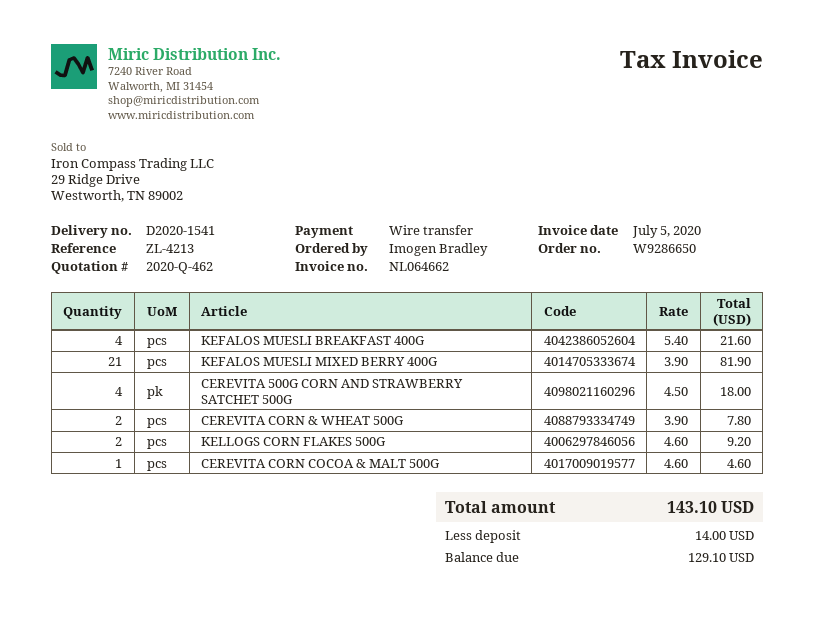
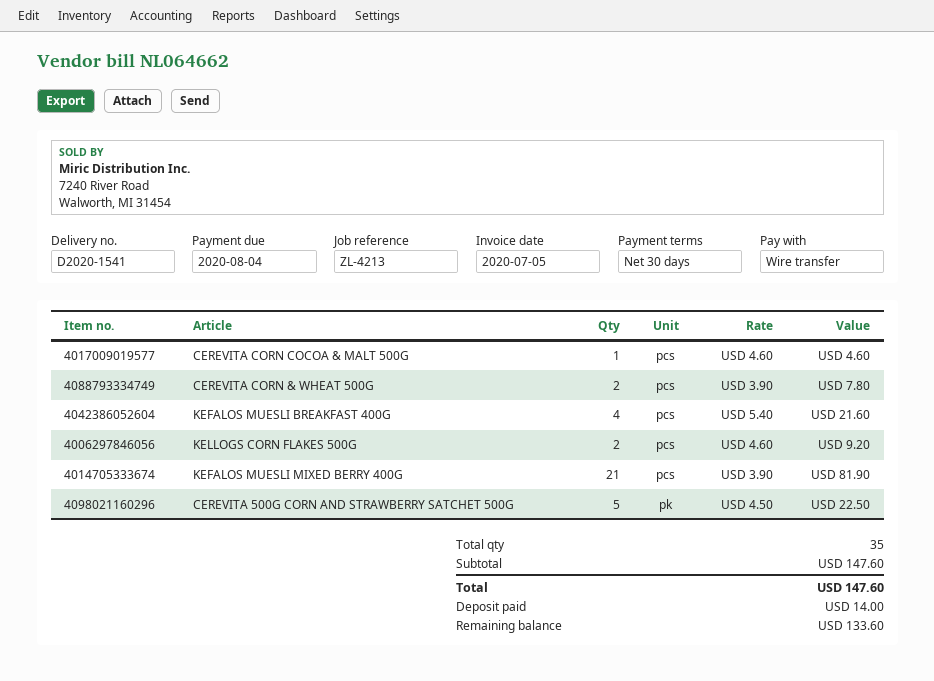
CEREVITA 500G CORN AND STRAWBERRY SATCHET 500G: 4 x 4.50 = 18.00 -> 5 x 4.50 = 22.50
total: 143.10 -> 147.60
balance: 129.10 -> 133.60

